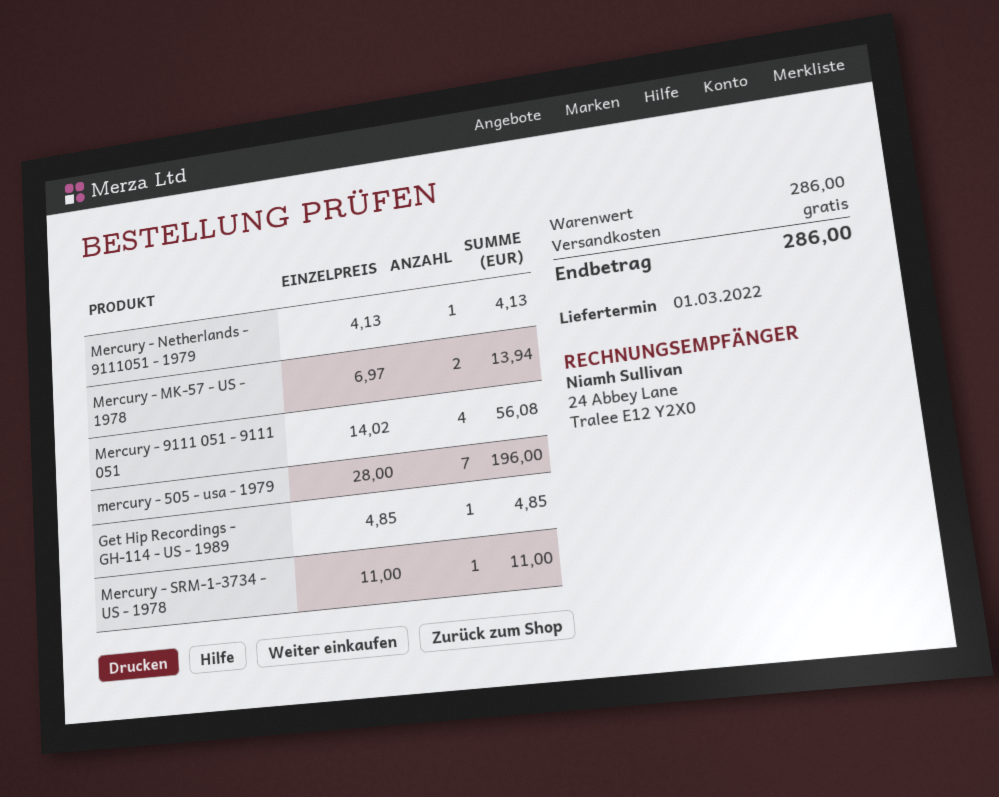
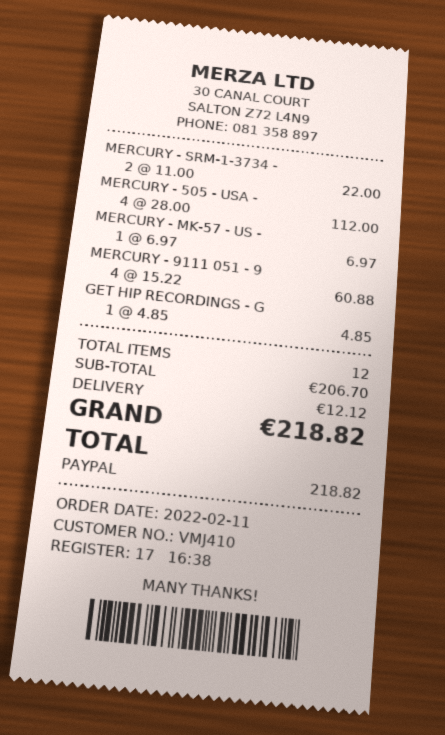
Mercury - Netherlands - 9111051 - 1979: 1 x 4.13 = 4.13 -> none
Mercury - MK-57 - US - 1978: 2 x 6.97 = 13.94 -> 1 x 6.97 = 6.97
Mercury - 9111 051 - 9111 051: 4 x 14.02 = 56.08 -> 4 x 15.22 = 60.88
mercury - 505 - usa - 1979: 7 x 28.00 = 196.00 -> 4 x 28.00 = 112.00
Mercury - SRM-1-3734 - US - 1978: 1 x 11.00 = 11.00 -> 2 x 11.00 = 22.00
subtotal: 286.00 -> 206.70
shipping: 0.00 -> 12.12
total: 286.00 -> 218.82

